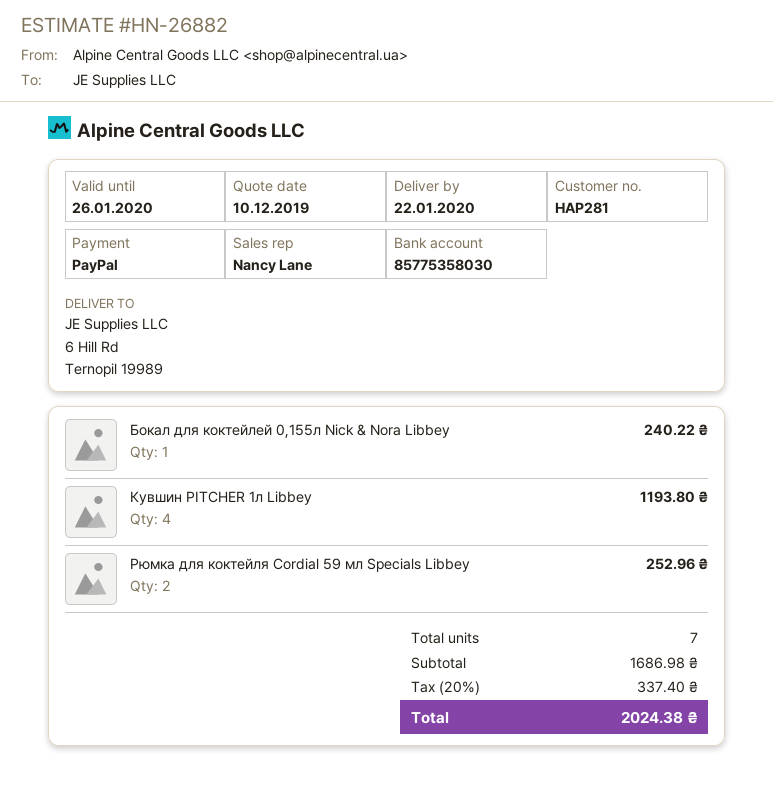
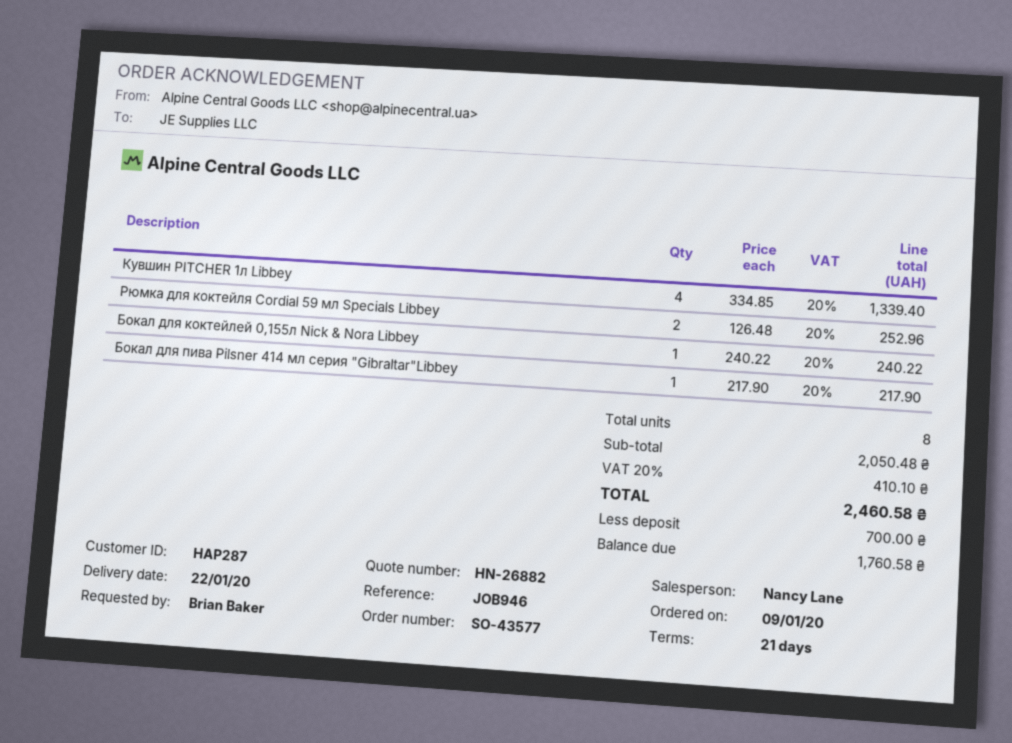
customer number: HAP281 -> HAP287
Кувшин PITCHER 1л Libbey: 4 for 1193.80 -> 4 for 1339.40
Бокал для пива Pilsner 414 мл серия "Gibraltar"Libbey: none -> 1 for 217.90
total quantity: 7 -> 8
subtotal: 1686.98 -> 2050.48
tax: 20% = 337.40 -> 20% = 410.10
total: 2024.38 -> 2460.58

